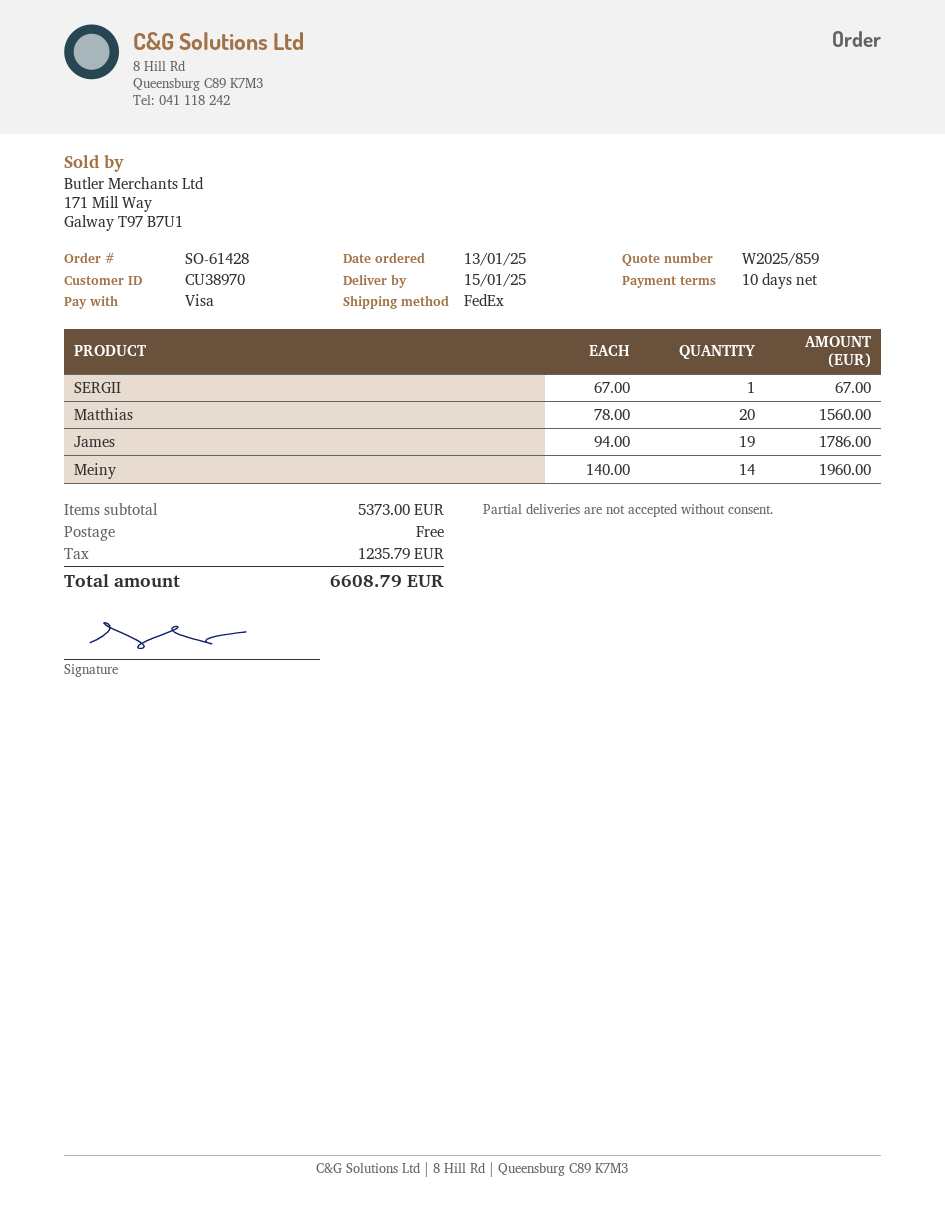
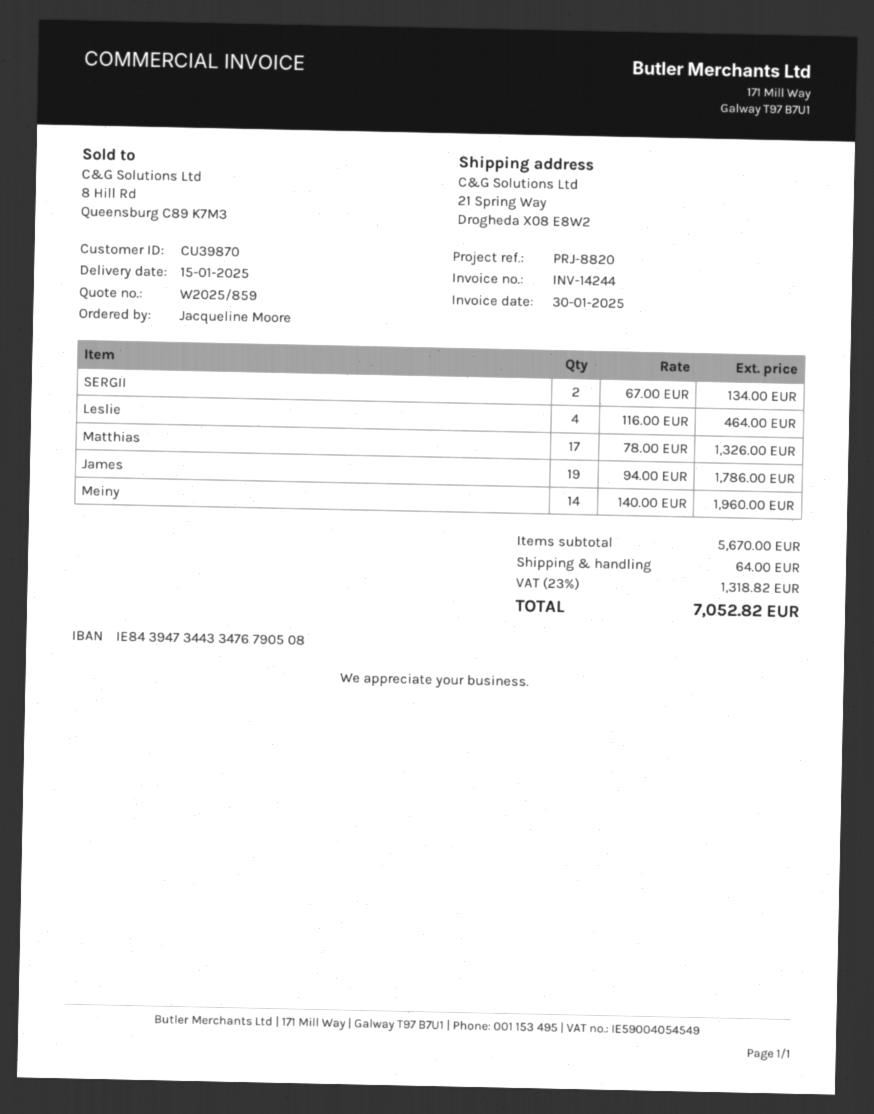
customer number: CU38970 -> CU39870
SERGII: 1 x 67.00 = 67.00 -> 2 x 67.00 = 134.00
Matthias: 20 x 78.00 = 1560.00 -> 17 x 78.00 = 1326.00
Leslie: none -> 4 x 116.00 = 464.00
subtotal: 5373.00 -> 5670.00
shipping: 0.00 -> 64.00
tax: 1235.79 -> 1318.82
total: 6608.79 -> 7052.82

